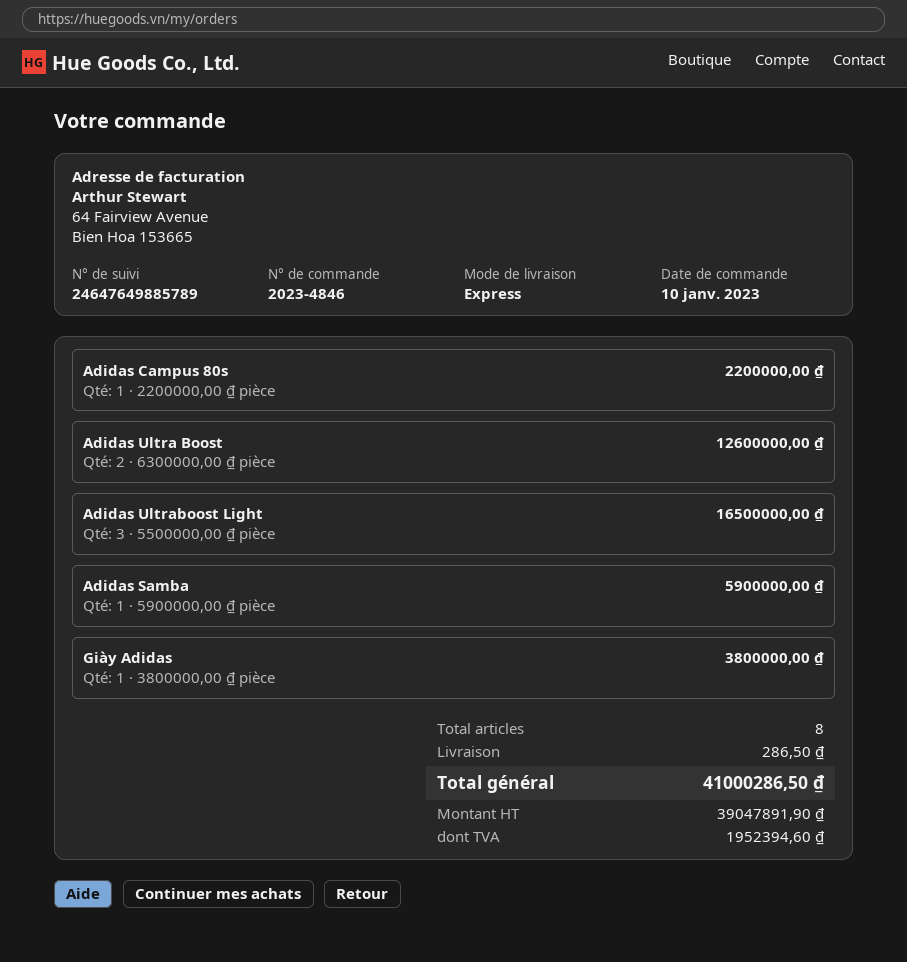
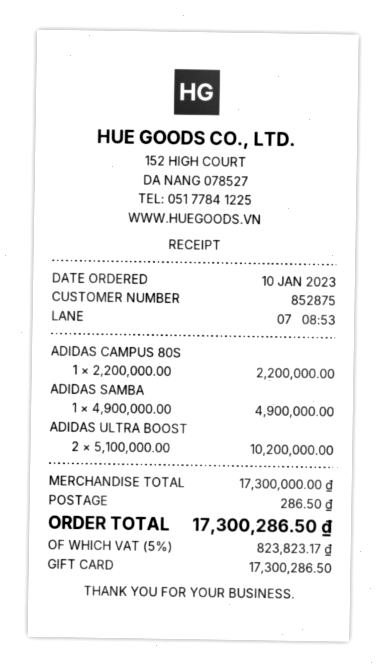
Adidas Ultra Boost: 2 x 6300000.00 = 12600000.00 -> 2 x 5100000.00 = 10200000.00
Adidas Ultraboost Light: 3 x 5500000.00 = 16500000.00 -> none
Adidas Samba: 1 x 5900000.00 = 5900000.00 -> 1 x 4900000.00 = 4900000.00
Giày Adidas: 1 x 3800000.00 = 3800000.00 -> none
tax: 1952394.60 -> 823823.17
total: 41000286.50 -> 17300286.50

